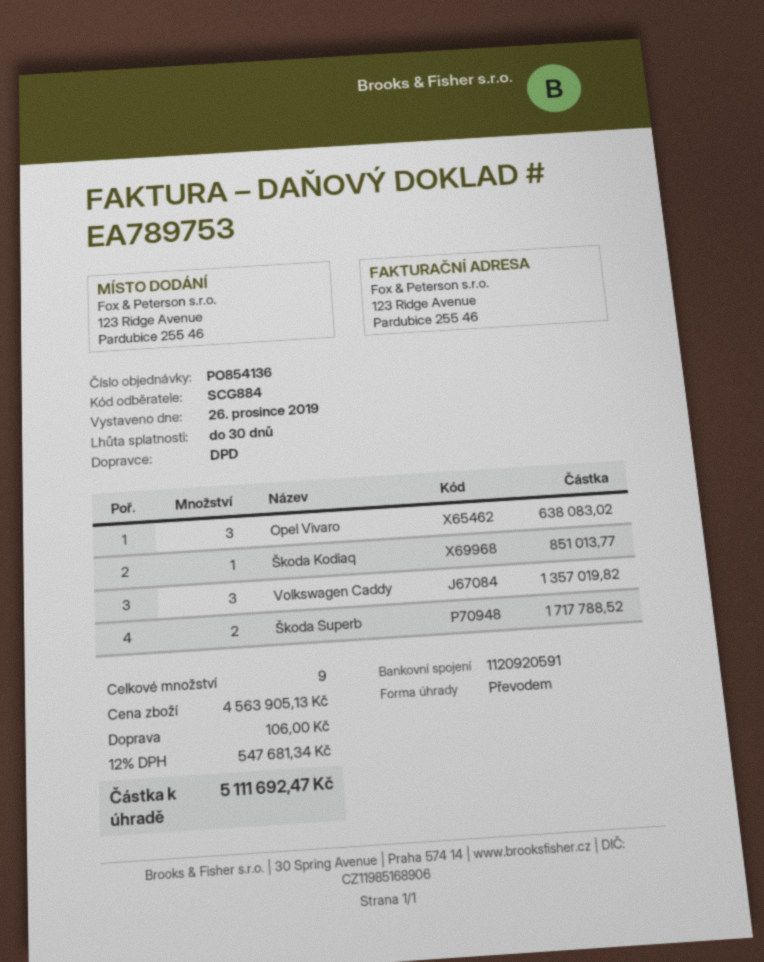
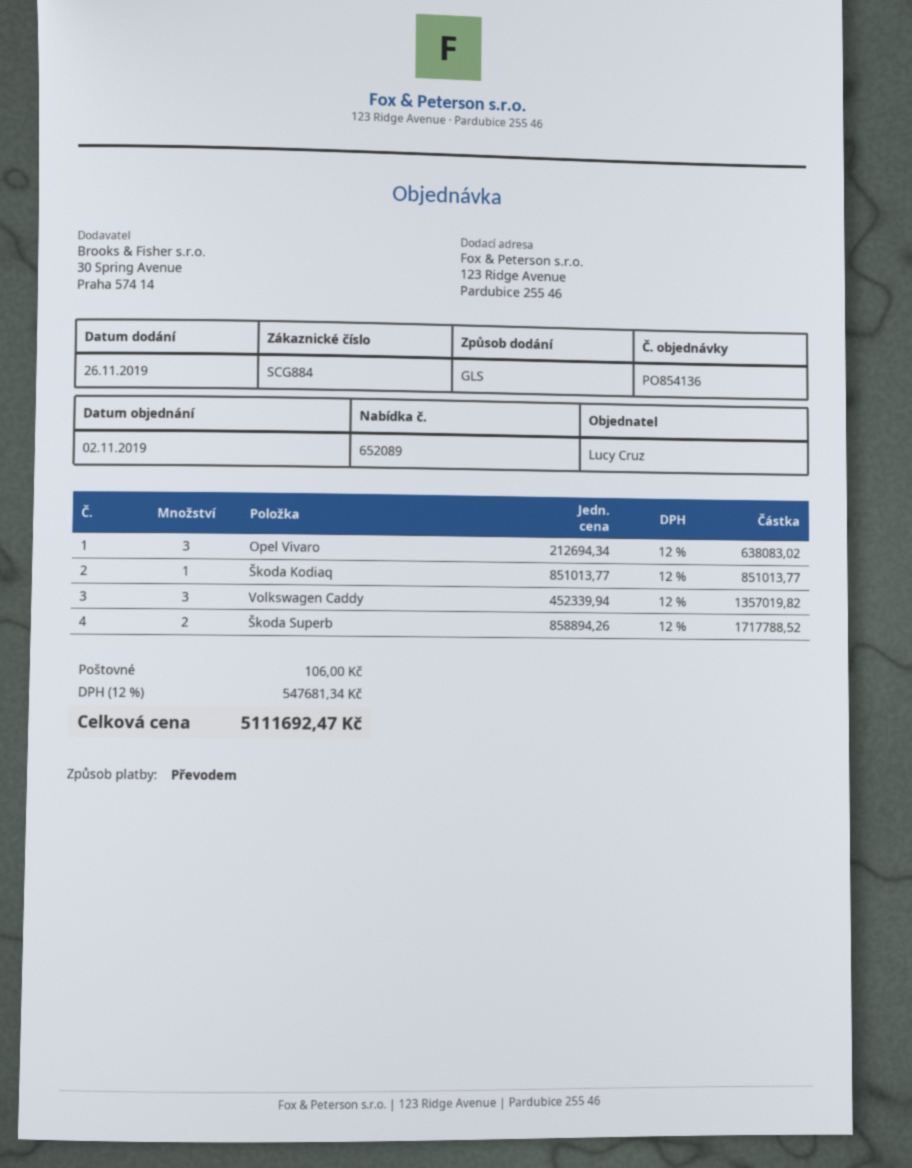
shipping method: DPD -> GLS

